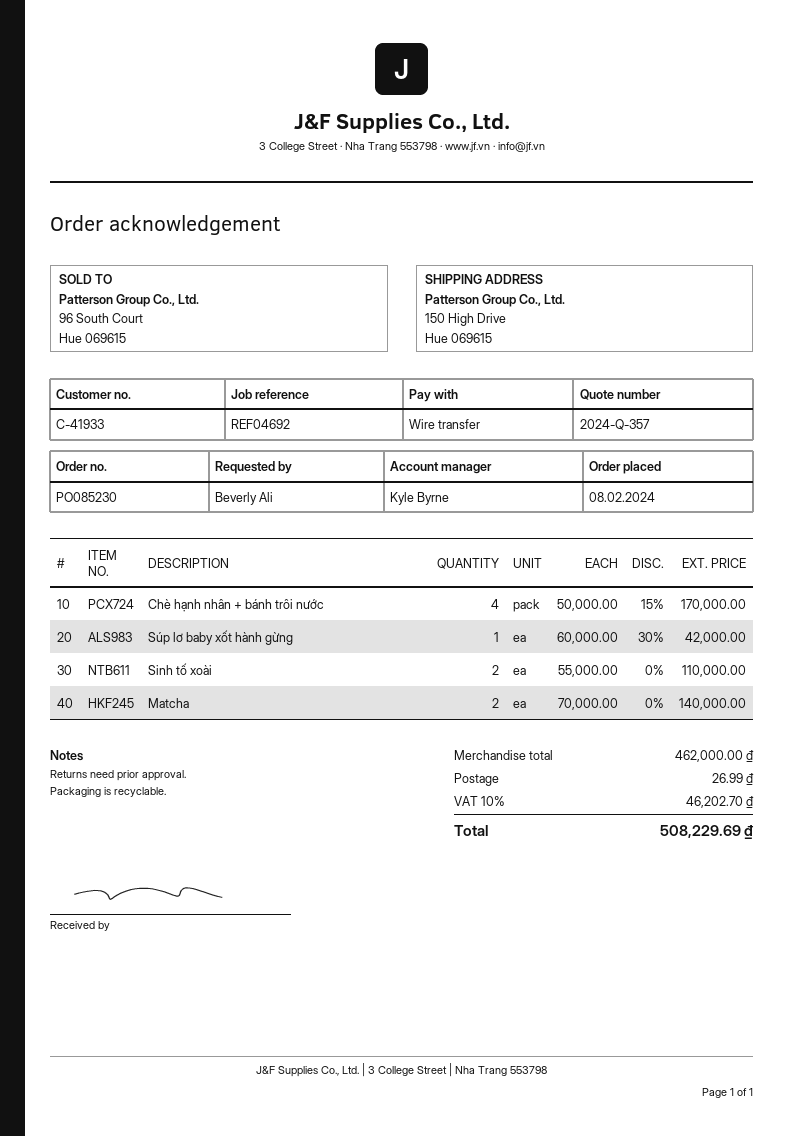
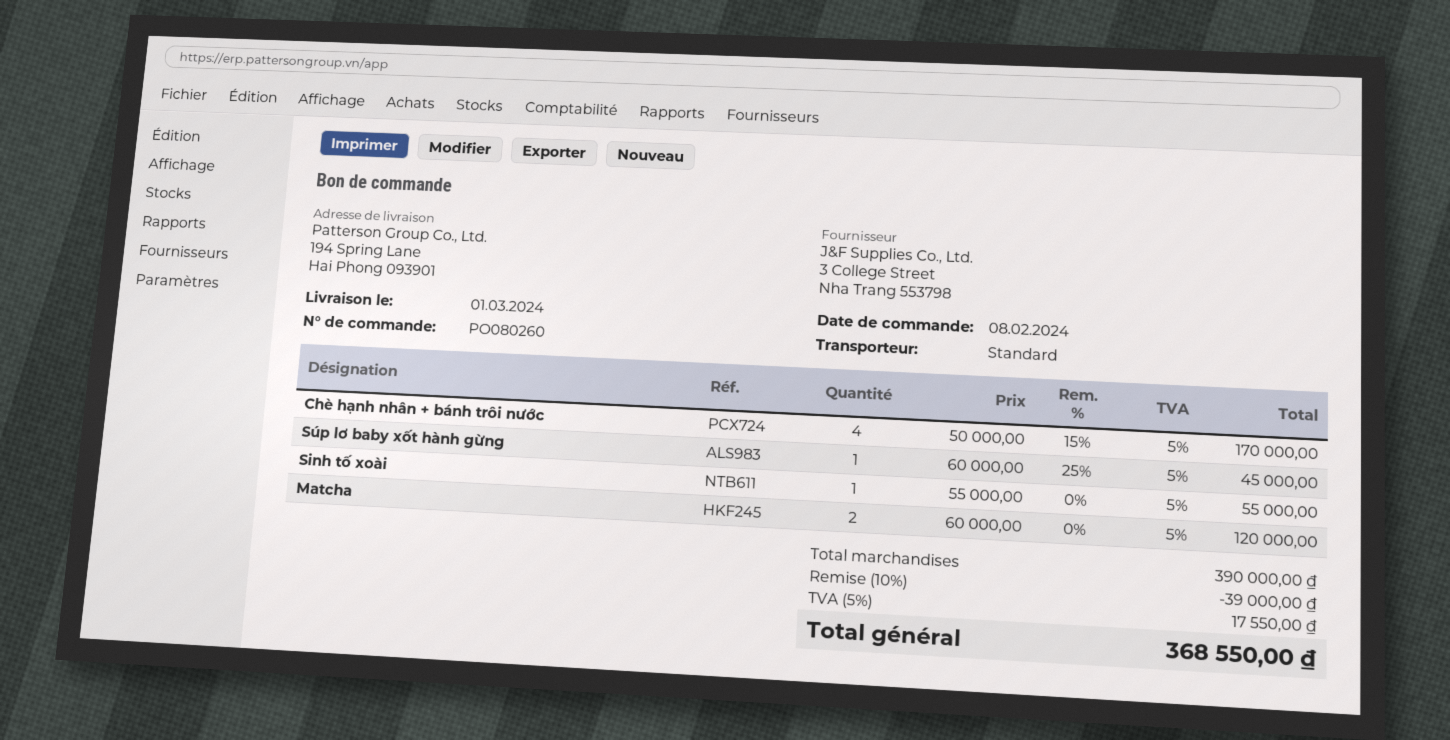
order number: PO085230 -> PO080260
ship to: 150 High Drive, Hue 069615 -> 194 Spring Lane, Hai Phong 093901
Súp lơ baby xốt hành gừng: 1 x 60000.00 - 30% = 42000.00 -> 1 x 60000.00 - 25% = 45000.00
Sinh tố xoài: 2 x 55000.00 = 110000.00 -> 1 x 55000.00 = 55000.00
Matcha: 2 x 70000.00 = 140000.00 -> 2 x 60000.00 = 120000.00
subtotal: 462000.00 -> 390000.00
discount: none -> 10% = 39000.00
shipping: 26.99 -> none
tax: 10% = 46202.70 -> 5% = 17550.00
total: 508229.69 -> 368550.00

